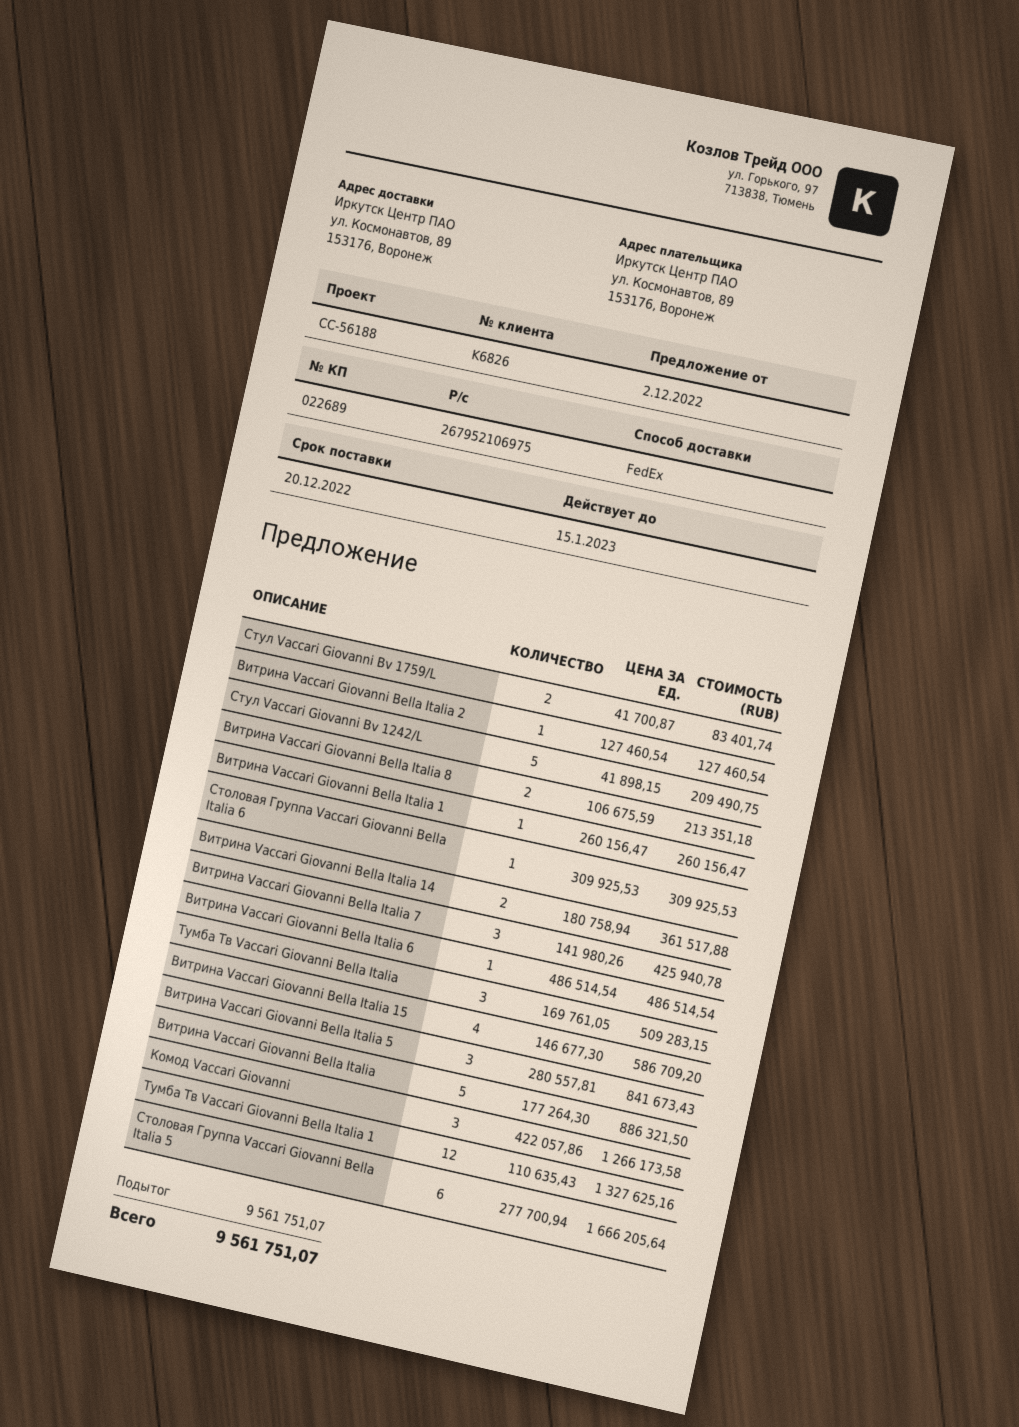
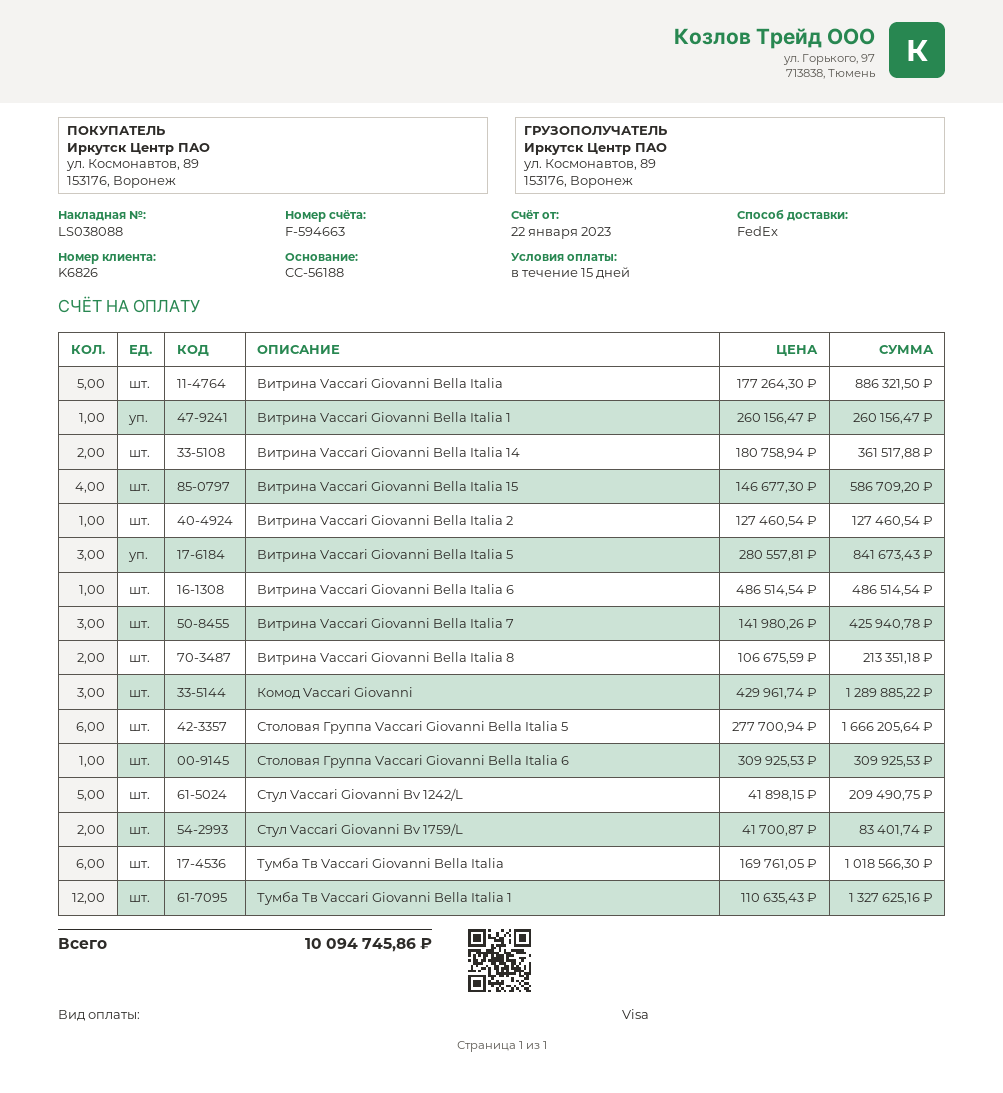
Тумба Тв Vaccari Giovanni Bella Italia: 3 x 169761.05 = 509283.15 -> 6 x 169761.05 = 1018566.30
Комод Vaccari Giovanni: 3 x 422057.86 = 1266173.58 -> 3 x 429961.74 = 1289885.22
total: 9561751.07 -> 10094745.86

